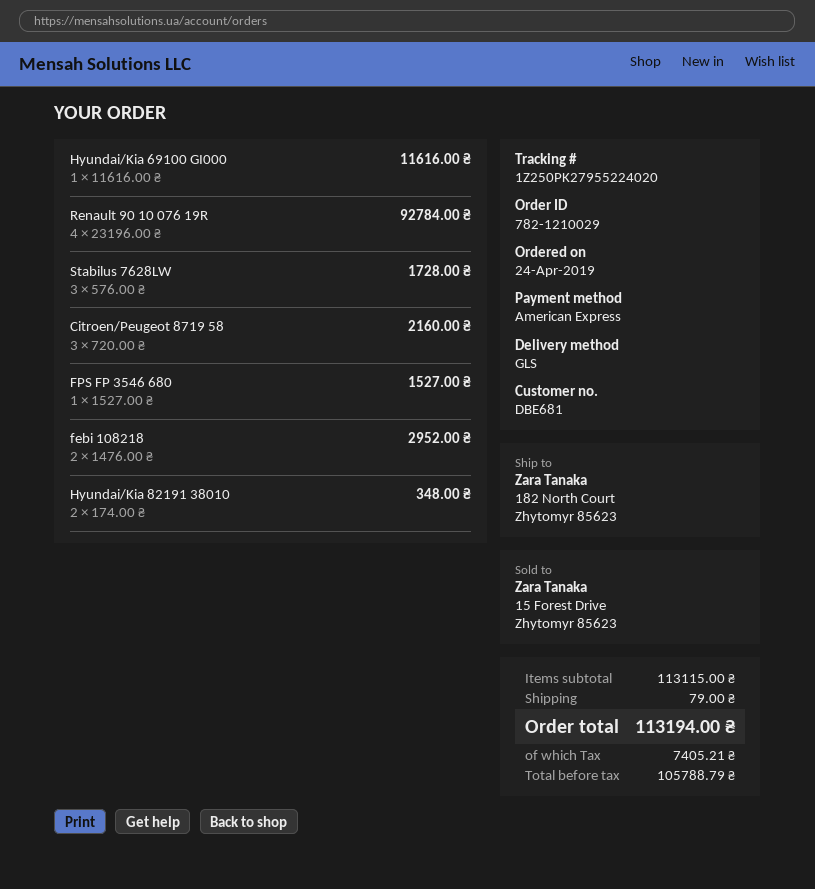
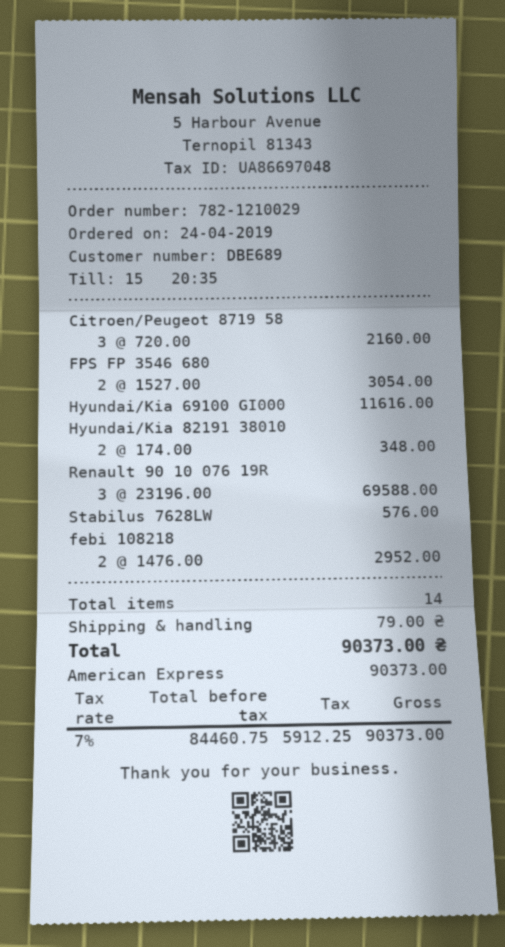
customer number: DBE681 -> DBE689
Renault 90 10 076 19R: 4 x 23196.00 = 92784.00 -> 3 x 23196.00 = 69588.00
Stabilus 7628LW: 3 x 576.00 = 1728.00 -> 1 x 576.00 = 576.00
FPS FP 3546 680: 1 x 1527.00 = 1527.00 -> 2 x 1527.00 = 3054.00
net: 105788.79 -> 84460.75
tax: 7405.21 -> 5912.25
total: 113194.00 -> 90373.00

